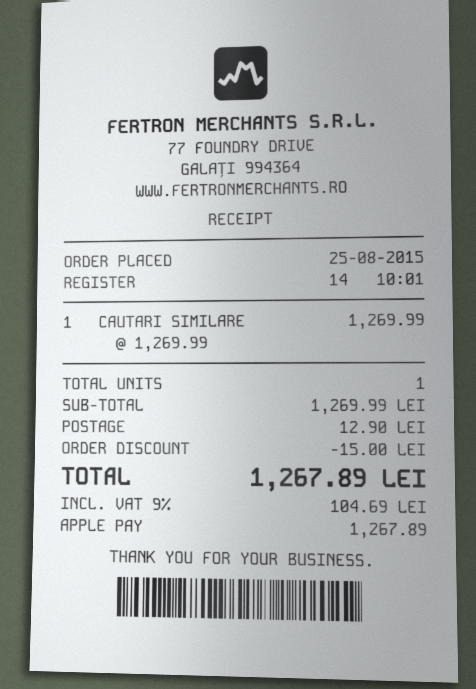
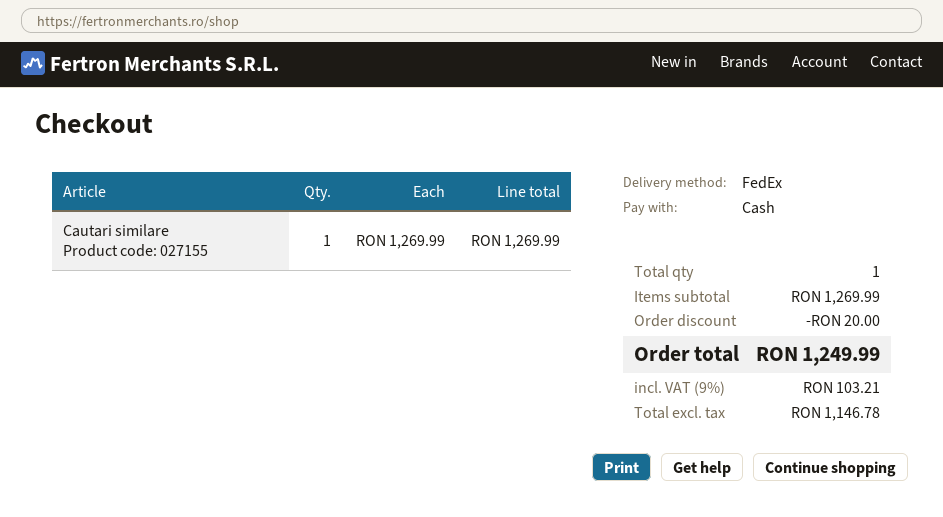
payment method: Apple Pay -> cash
discount: 15.00 -> 20.00
shipping: 12.90 -> none
tax: 9% = 104.69 -> 9% = 103.21
total: 1267.89 -> 1249.99

